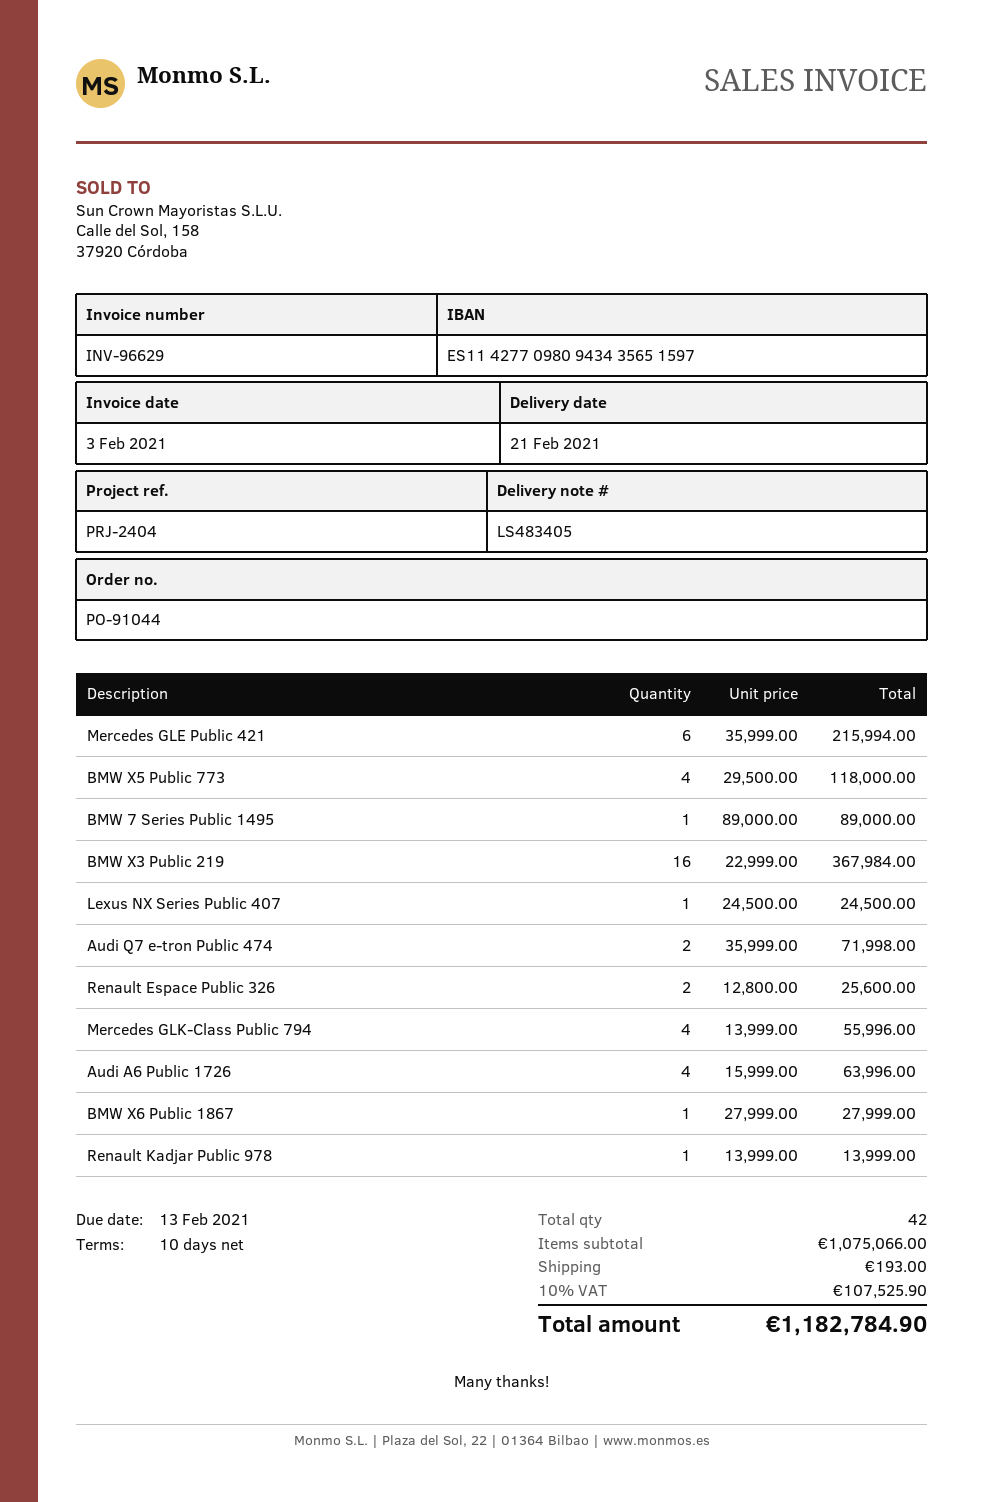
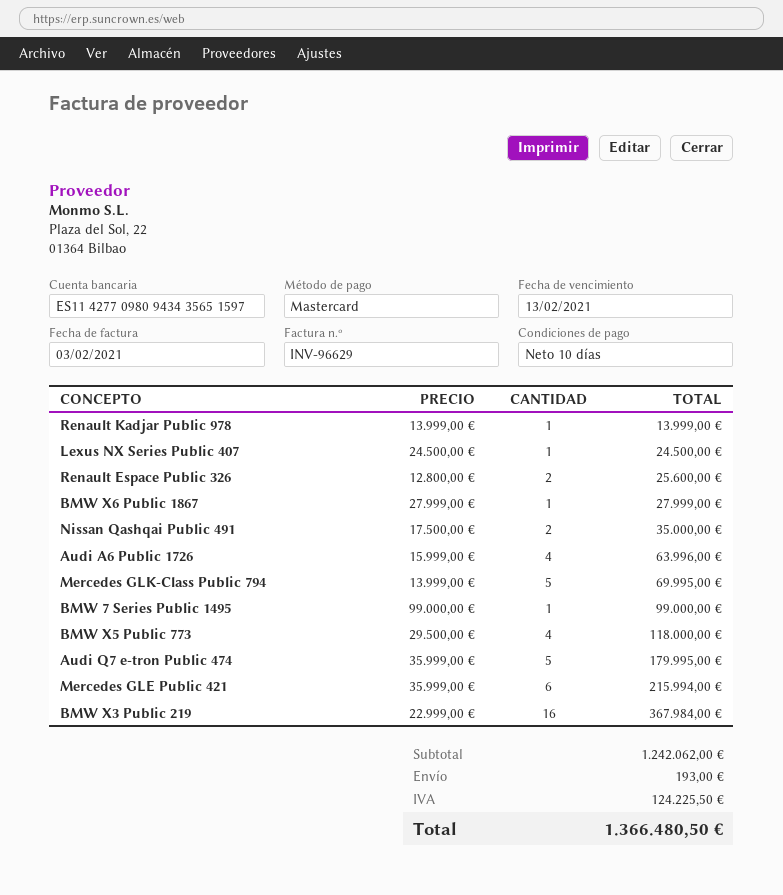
BMW 7 Series Public 1495: 1 x 89000.00 = 89000.00 -> 1 x 99000.00 = 99000.00
Audi Q7 e-tron Public 474: 2 x 35999.00 = 71998.00 -> 5 x 35999.00 = 179995.00
Mercedes GLK-Class Public 794: 4 x 13999.00 = 55996.00 -> 5 x 13999.00 = 69995.00
Nissan Qashqai Public 491: none -> 2 x 17500.00 = 35000.00
subtotal: 1075066.00 -> 1242062.00
tax: 107525.90 -> 124225.50
total: 1182784.90 -> 1366480.50

